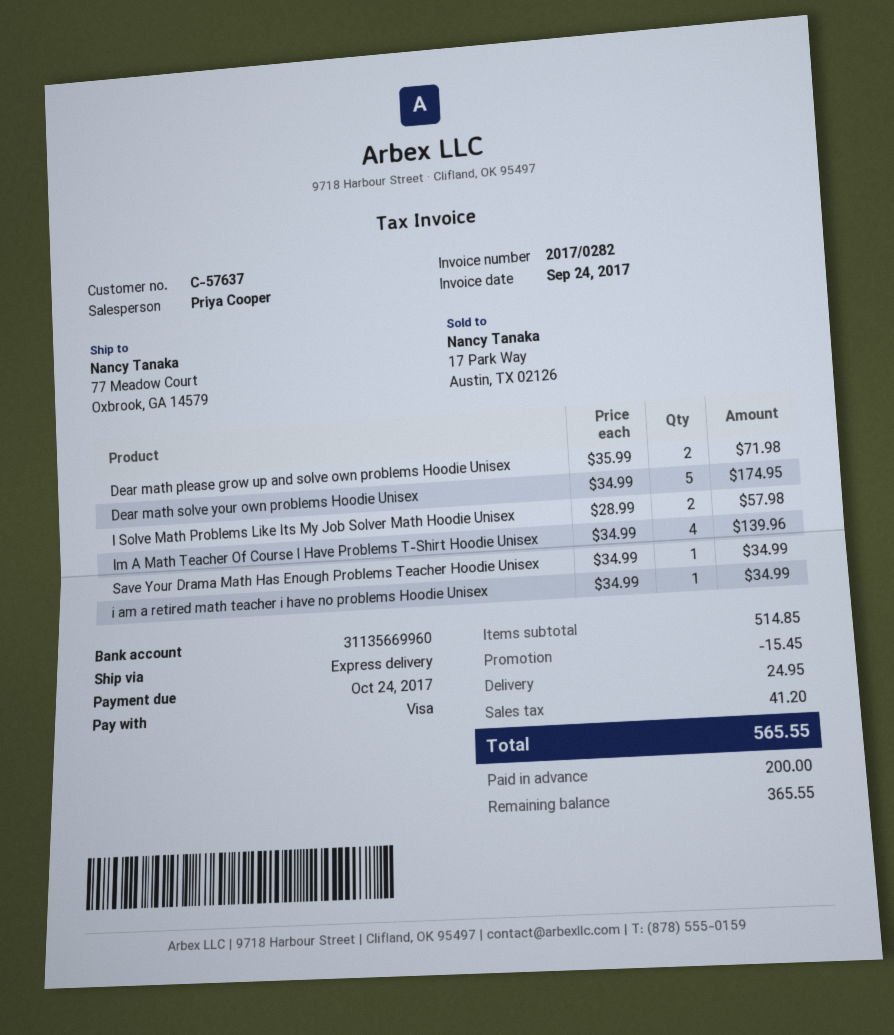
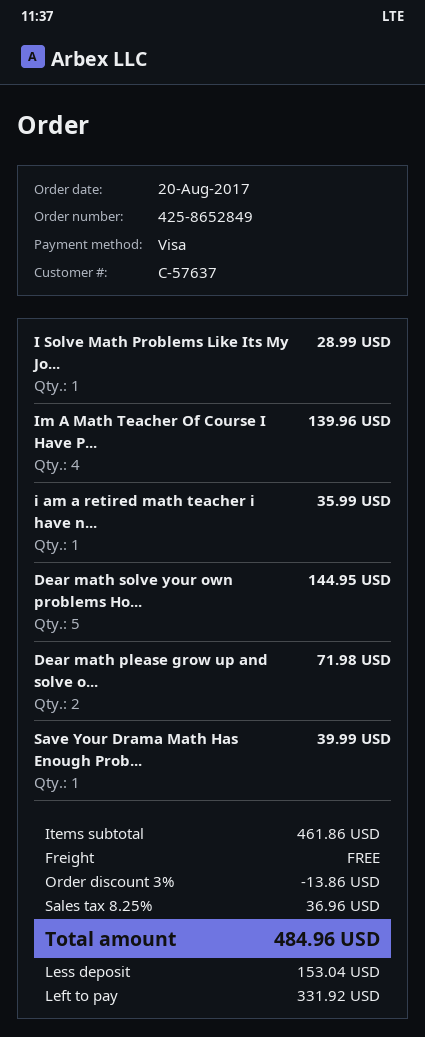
Dear math solve your own problems Hoodie Unisex: 5 for 174.95 -> 5 for 144.95
I Solve Math Problems Like Its My Job Solver Math Hoodie Unisex: 2 for 57.98 -> 1 for 28.99
Save Your Drama Math Has Enough Problems Teacher Hoodie Unisex: 1 for 34.99 -> 1 for 39.99
i am a retired math teacher i have no problems Hoodie Unisex: 1 for 34.99 -> 1 for 35.99
subtotal: 514.85 -> 461.86
discount: 15.45 -> 13.86
shipping: 24.95 -> 0.00
tax: 41.20 -> 36.96
total: 565.55 -> 484.96
deposit: 200.00 -> 153.04
balance: 365.55 -> 331.92

